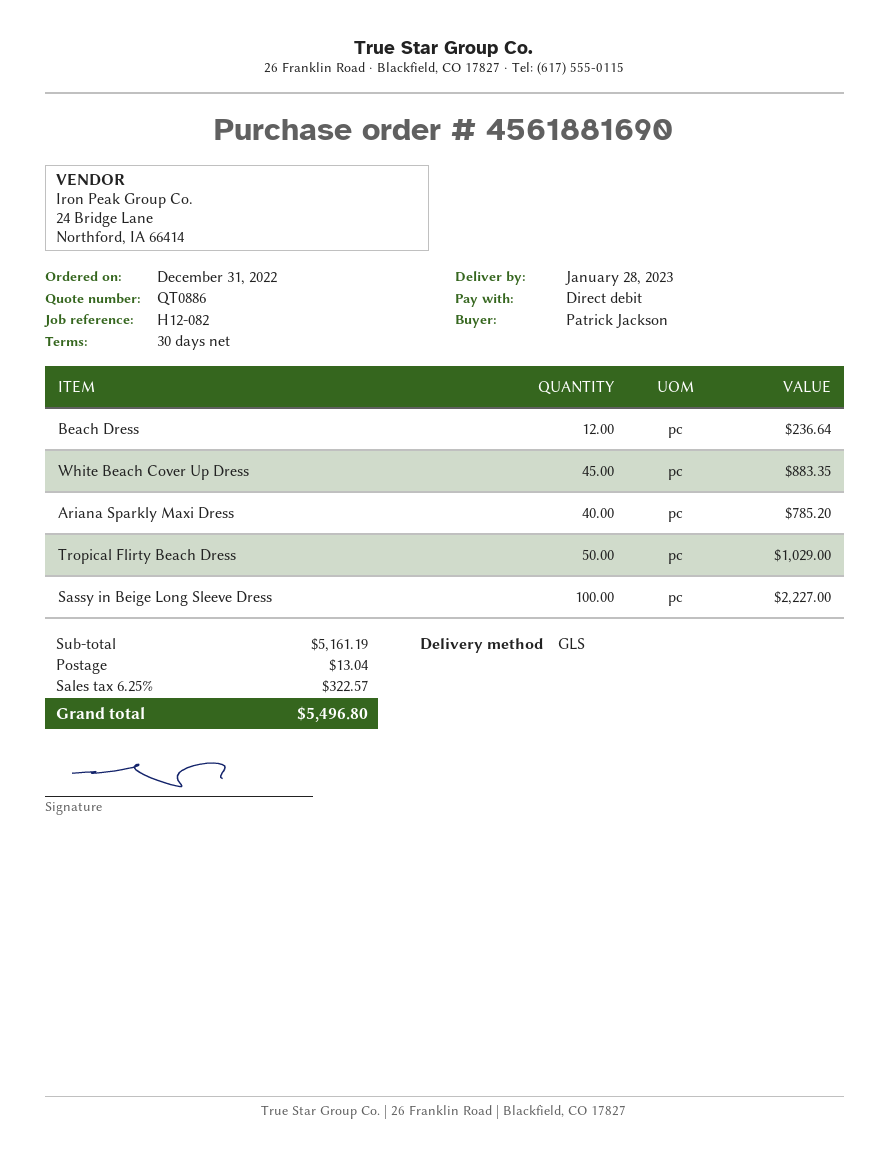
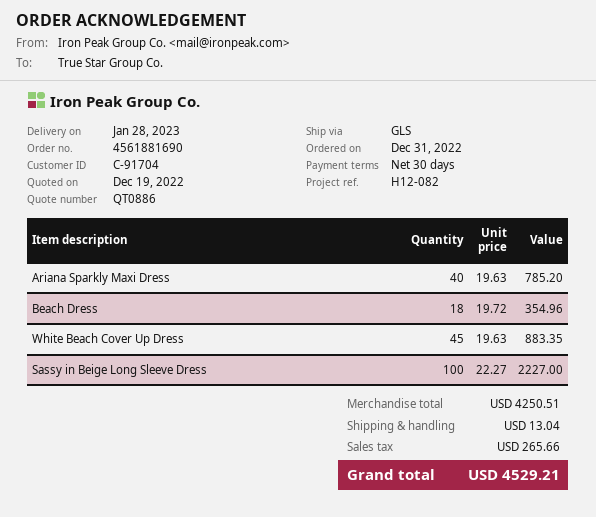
Beach Dress: 12 for 236.64 -> 18 for 354.96
Tropical Flirty Beach Dress: 50 for 1029.00 -> none
subtotal: 5161.19 -> 4250.51
tax: 322.57 -> 265.66
total: 5496.80 -> 4529.21

